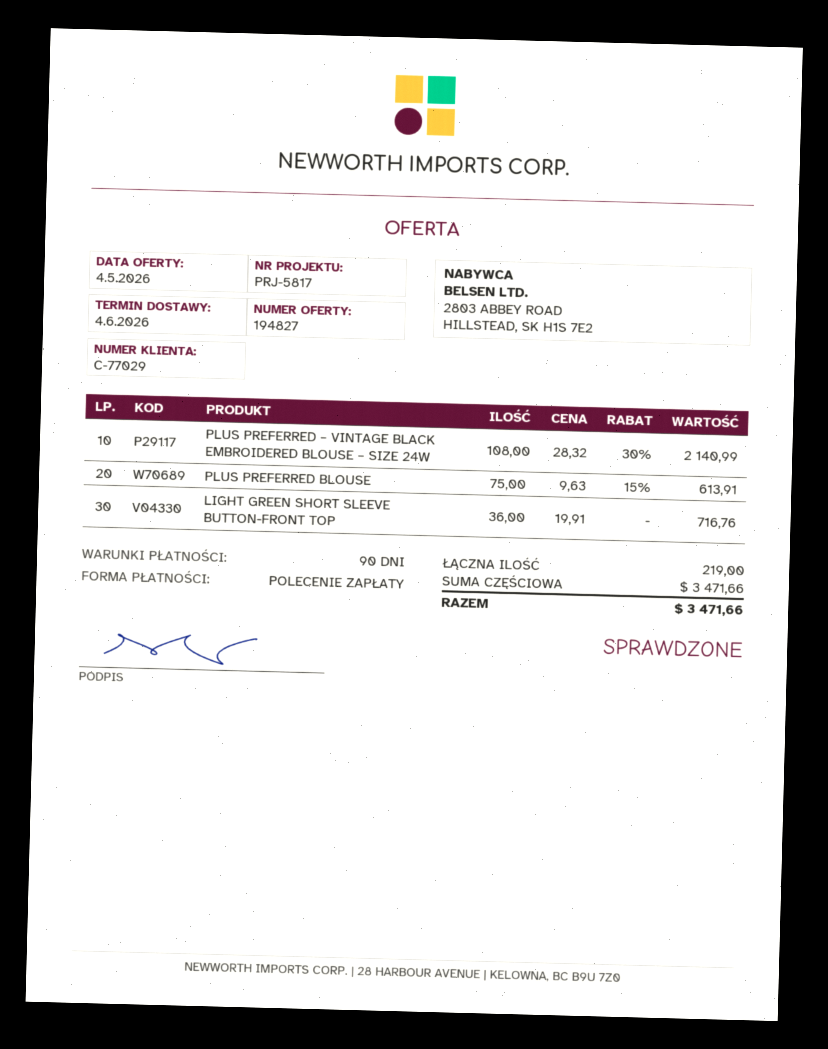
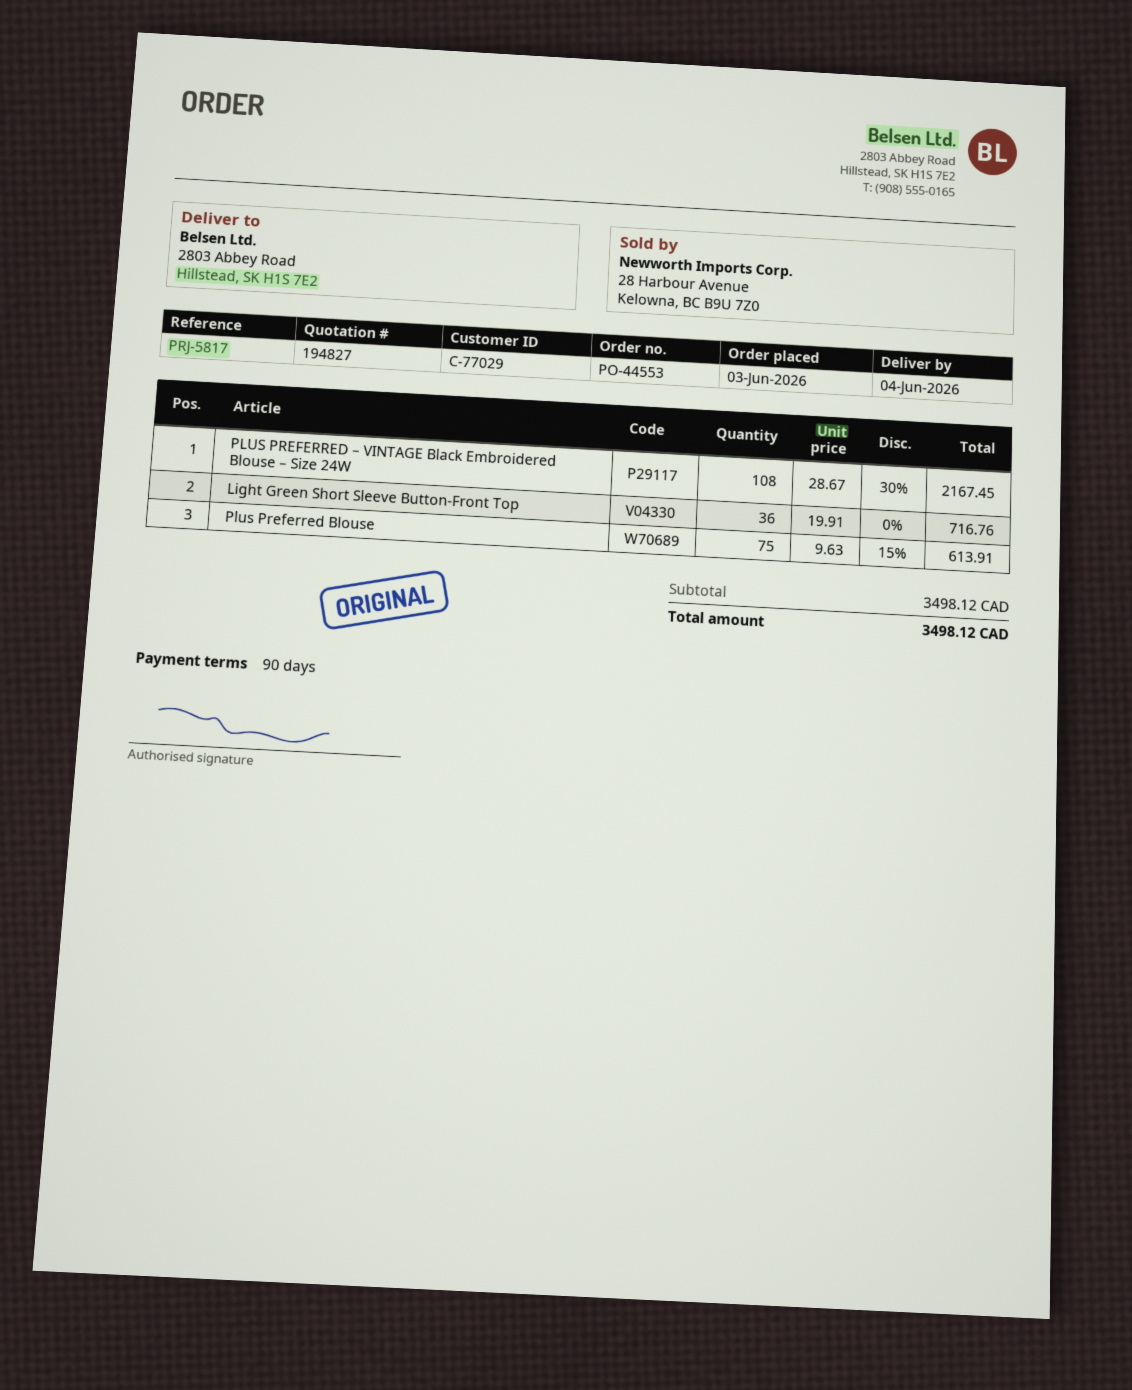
PLUS PREFERRED – VINTAGE BLACK EMBROIDERED BLOUSE – SIZE 24W: 108 x 28.32 - 30% = 2140.99 -> 108 x 28.67 - 30% = 2167.45
subtotal: 3471.66 -> 3498.12
total: 3471.66 -> 3498.12

